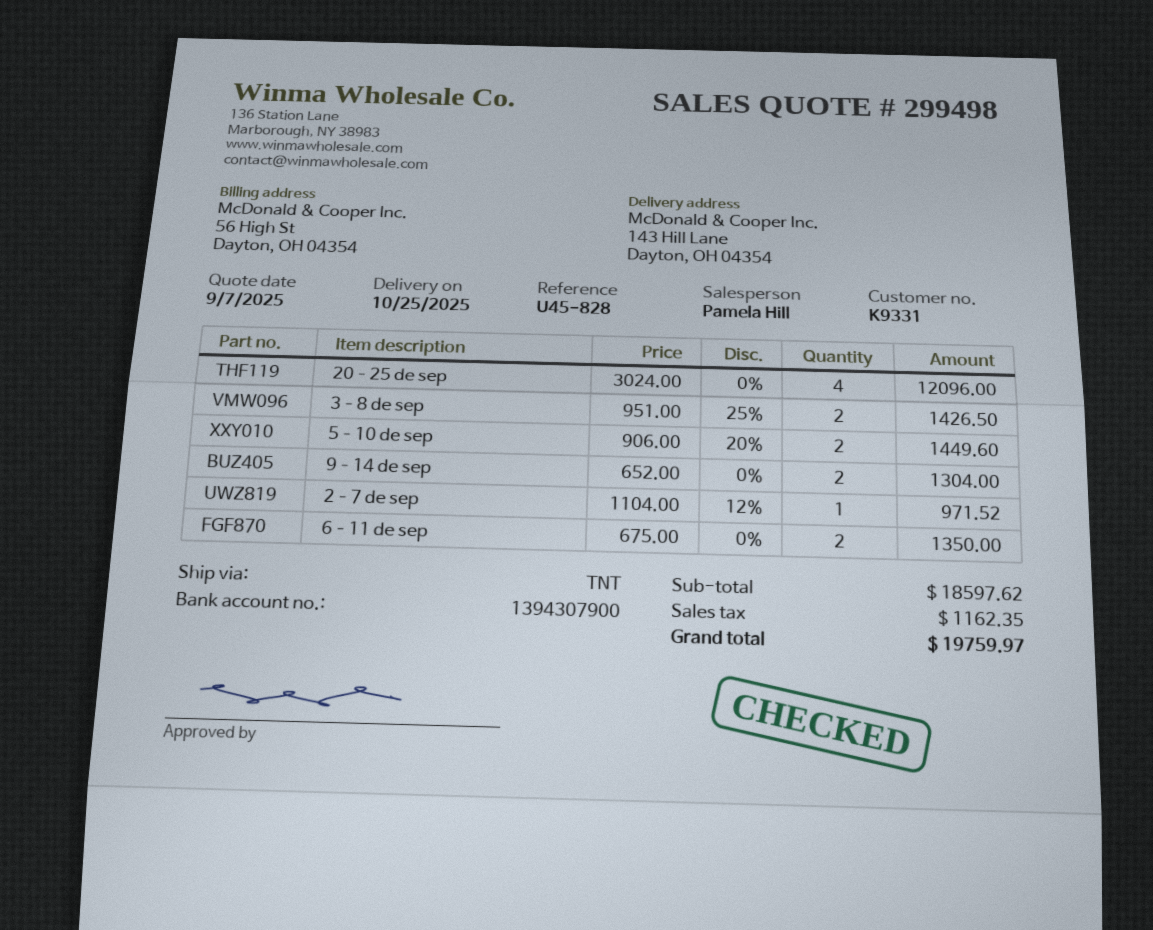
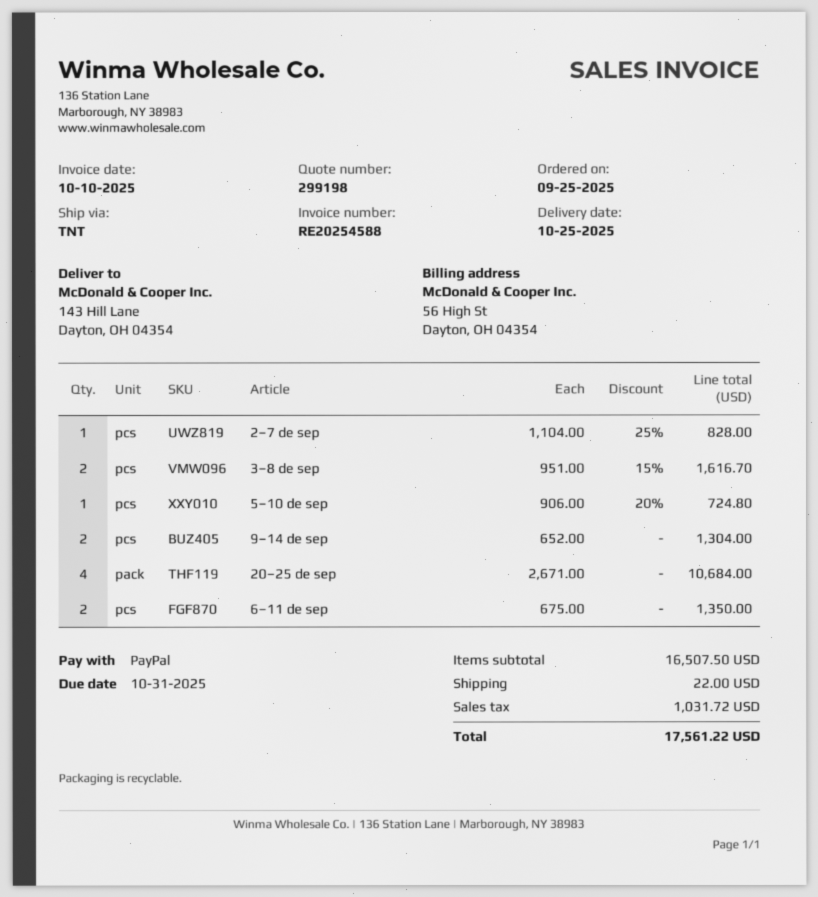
quote number: 299498 -> 299198
20–25 de sep: 4 x 3024.00 = 12096.00 -> 4 x 2671.00 = 10684.00
3–8 de sep: 2 x 951.00 - 25% = 1426.50 -> 2 x 951.00 - 15% = 1616.70
5–10 de sep: 2 x 906.00 - 20% = 1449.60 -> 1 x 906.00 - 20% = 724.80
2–7 de sep: 1 x 1104.00 - 12% = 971.52 -> 1 x 1104.00 - 25% = 828.00
subtotal: 18597.62 -> 16507.50
shipping: none -> 22.00
tax: 1162.35 -> 1031.72
total: 19759.97 -> 17561.22

